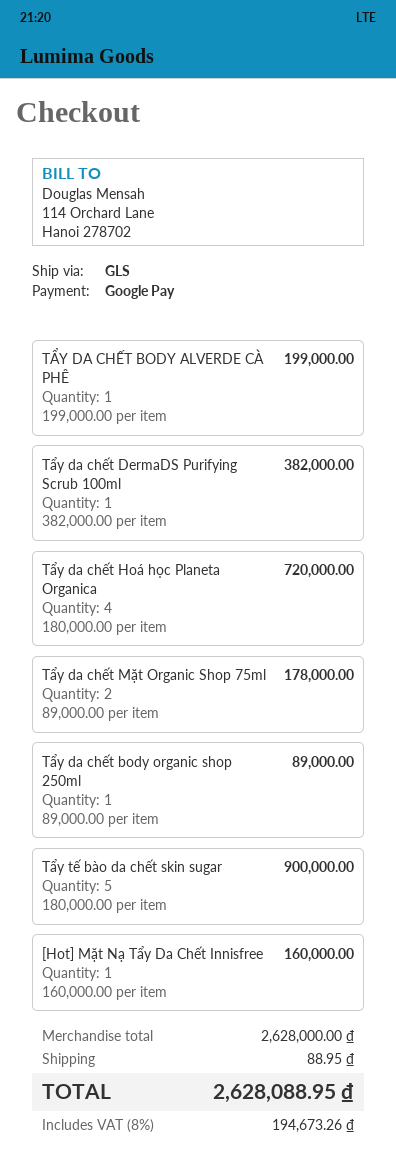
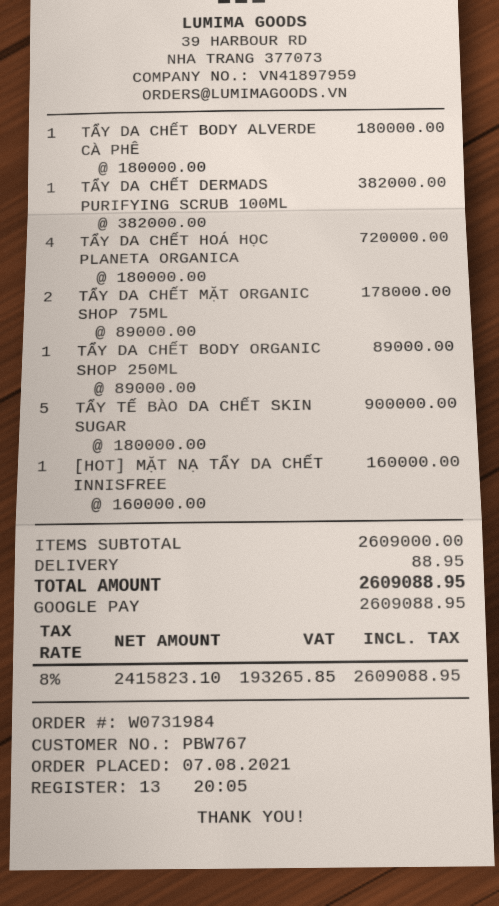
TẨY DA CHẾT BODY ALVERDE CÀ PHÊ: 1 x 199000.00 = 199000.00 -> 1 x 180000.00 = 180000.00
subtotal: 2628000.00 -> 2609000.00
tax: 8% = 194673.26 -> 8% = 193265.85
total: 2628088.95 -> 2609088.95

